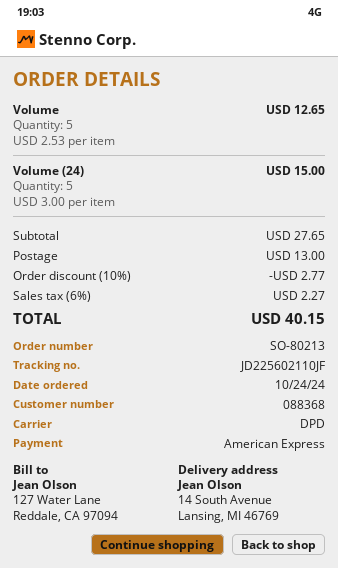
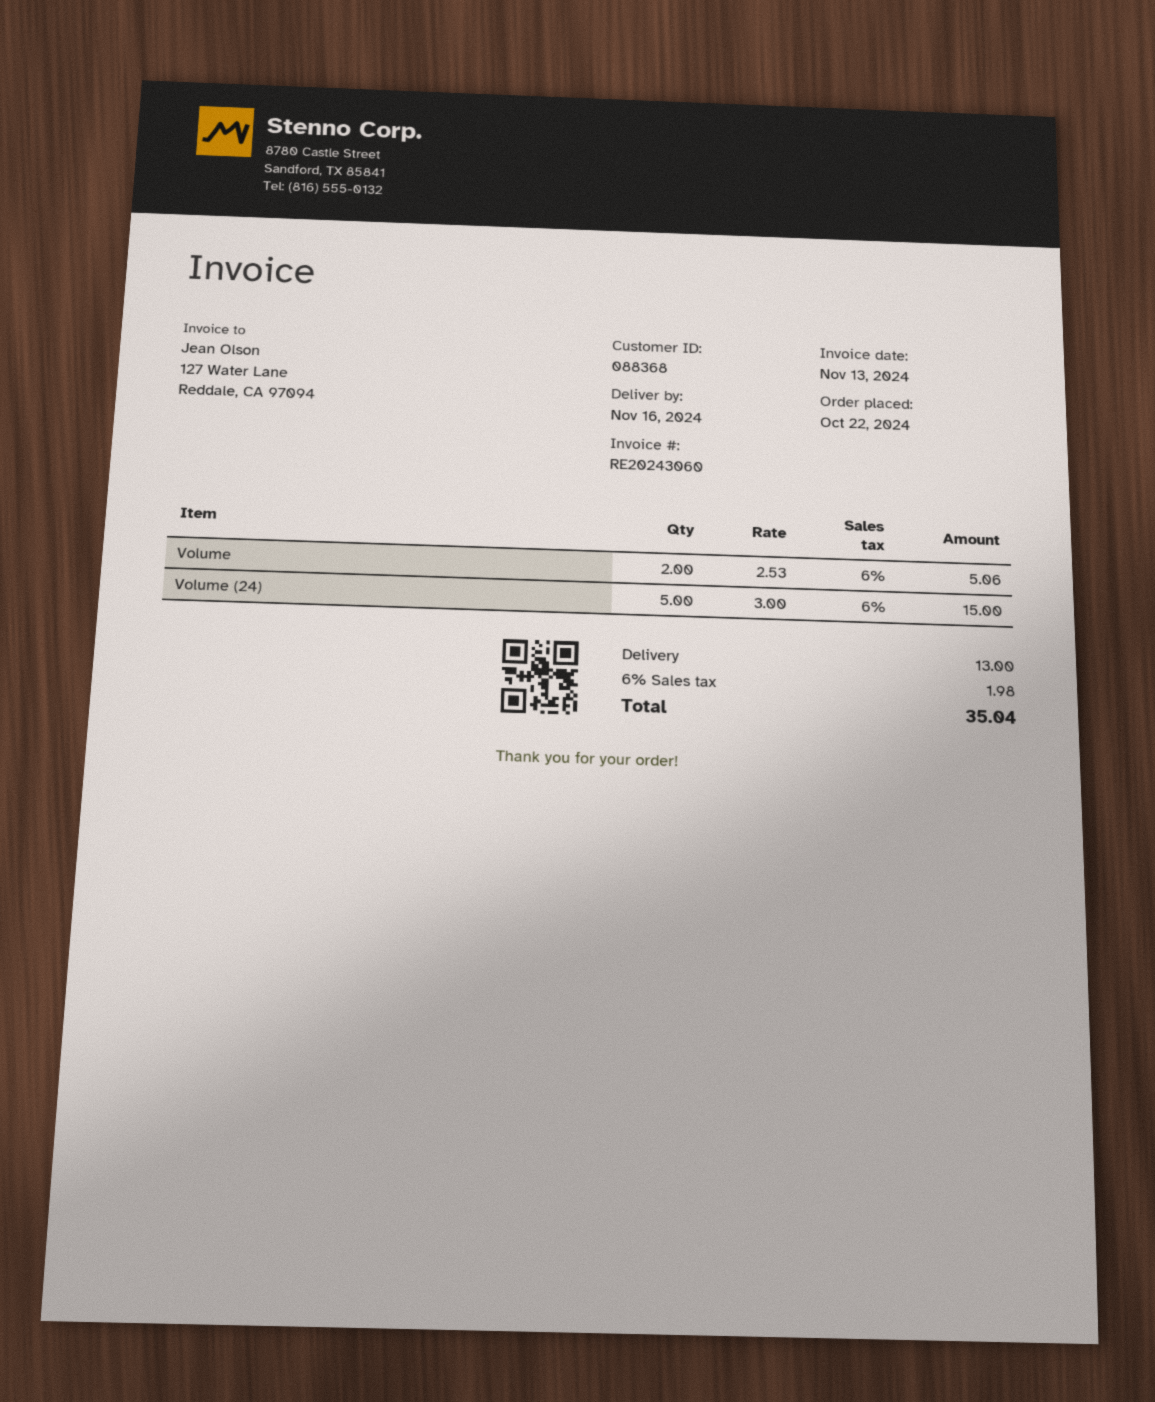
order date: 2024-10-24 -> 2024-10-22
Volume: 5 x 2.53 = 12.65 -> 2 x 2.53 = 5.06
discount: 10% = 2.77 -> none
tax: 6% = 2.27 -> 6% = 1.98
total: 40.15 -> 35.04

